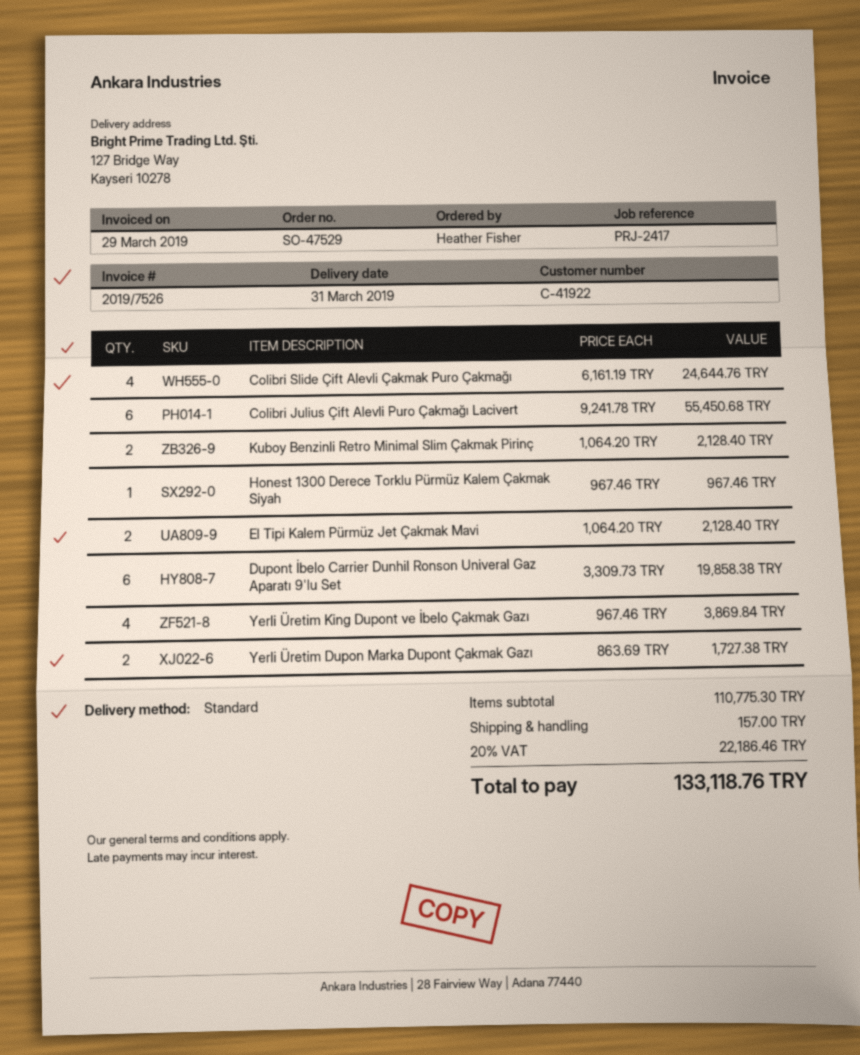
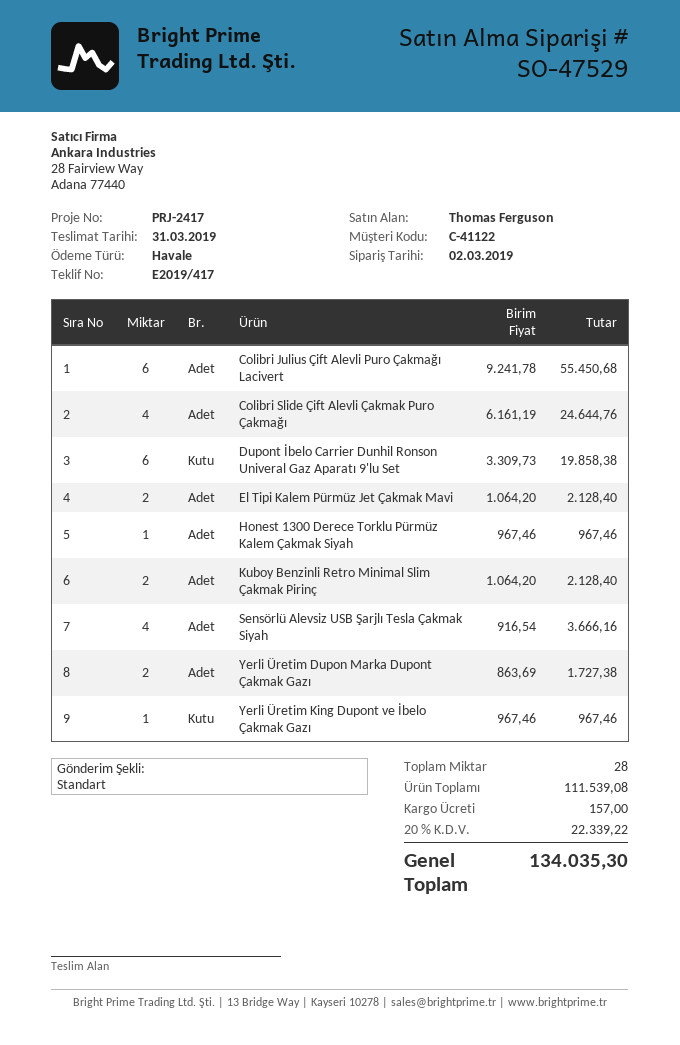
customer number: C-41922 -> C-41122
ordered by: Heather Fisher -> Thomas Ferguson
Yerli Üretim King Dupont ve İbelo Çakmak Gazı: 4 x 967.46 = 3869.84 -> 1 x 967.46 = 967.46
Sensörlü Alevsiz USB Şarjlı Tesla Çakmak Siyah: none -> 4 x 916.54 = 3666.16
subtotal: 110775.30 -> 111539.08
tax: 20% = 22186.46 -> 20% = 22339.22
total: 133118.76 -> 134035.30

